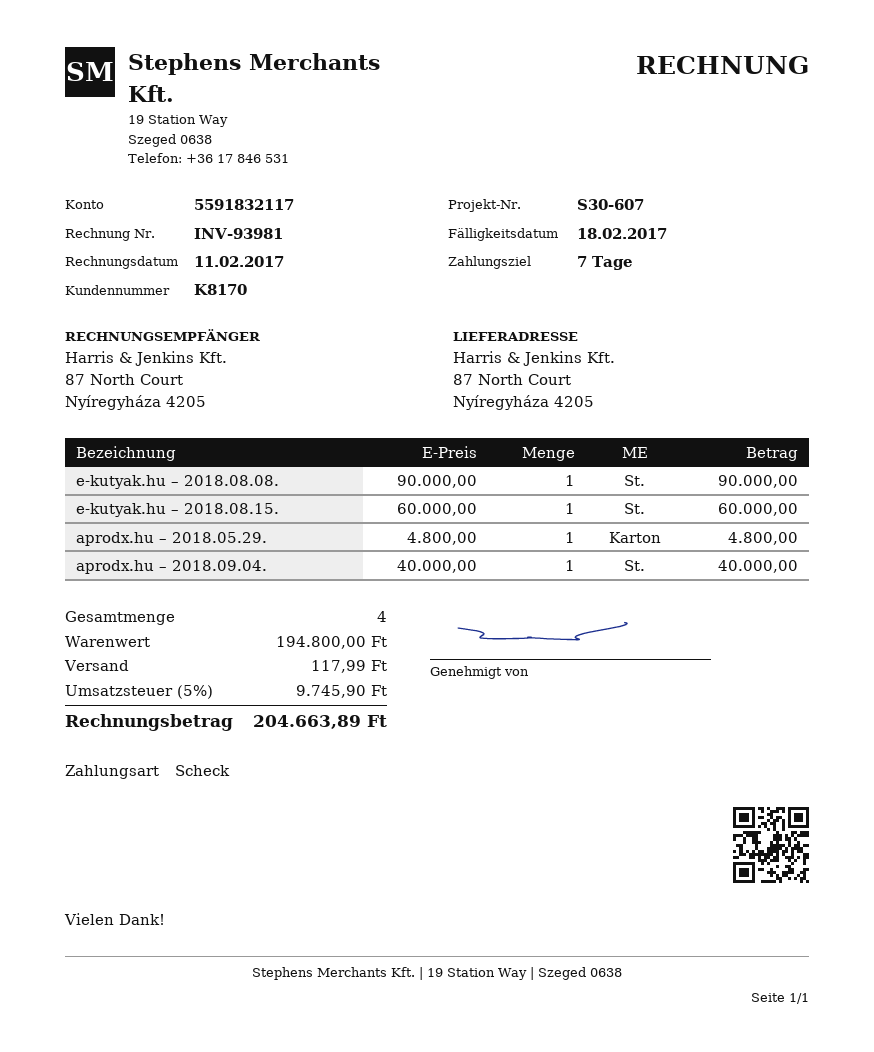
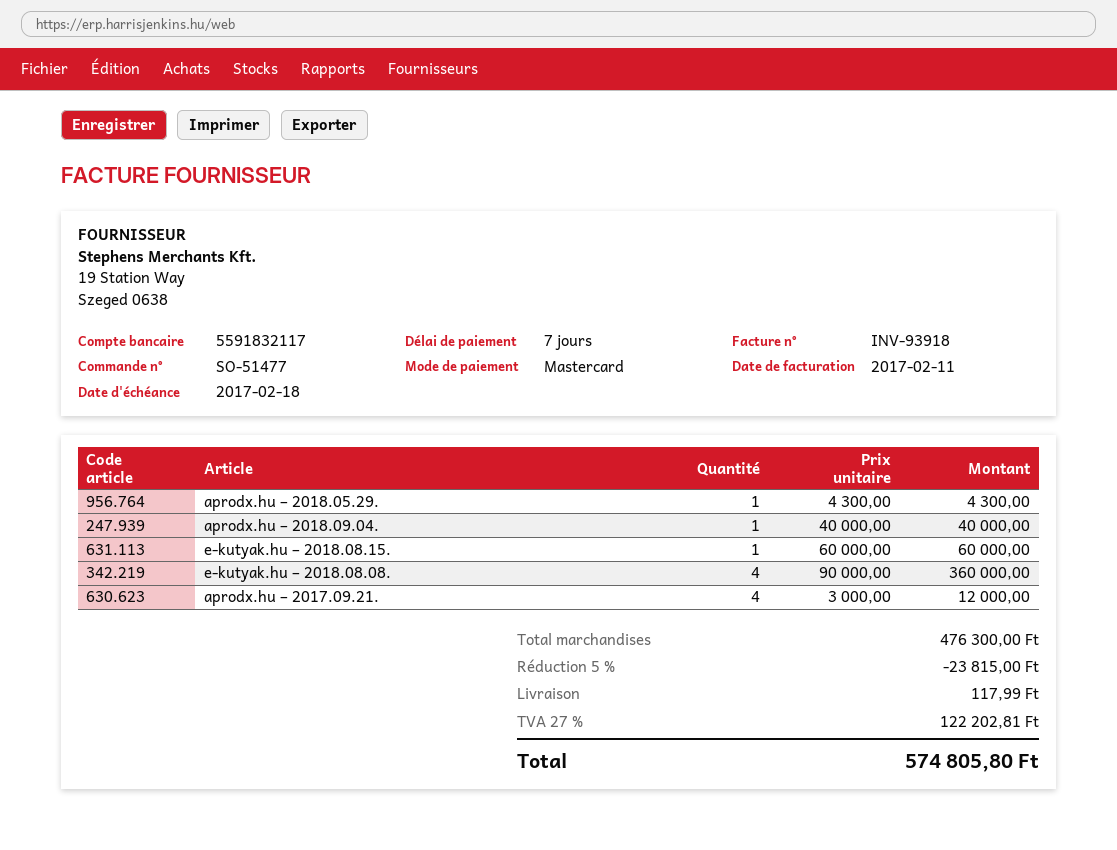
invoice number: INV-93981 -> INV-93918
payment method: cheque -> Mastercard
e-kutyak.hu – 2018.08.08.: 1 x 90000.00 = 90000.00 -> 4 x 90000.00 = 360000.00
aprodx.hu – 2018.05.29.: 1 x 4800.00 = 4800.00 -> 1 x 4300.00 = 4300.00
aprodx.hu – 2017.09.21.: none -> 4 x 3000.00 = 12000.00
subtotal: 194800.00 -> 476300.00
discount: none -> 5% = 23815.00
tax: 5% = 9745.90 -> 27% = 122202.81
total: 204663.89 -> 574805.80

